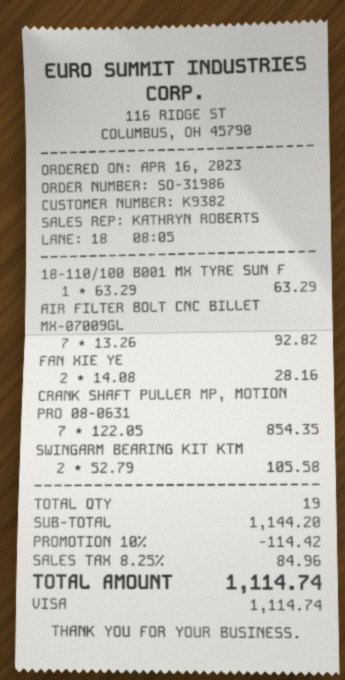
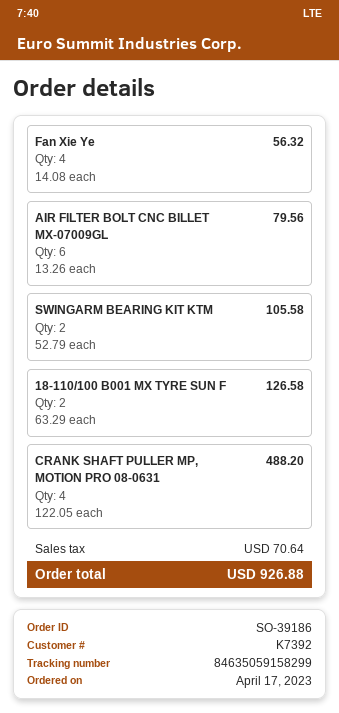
order number: SO-31986 -> SO-39186
order date: 2023-04-16 -> 2023-04-17
customer number: K9382 -> K7392
18-110/100 B001 MX TYRE SUN F: 1 x 63.29 = 63.29 -> 2 x 63.29 = 126.58
AIR FILTER BOLT CNC BILLET MX-07009GL: 7 x 13.26 = 92.82 -> 6 x 13.26 = 79.56
FAN XIE YE: 2 x 14.08 = 28.16 -> 4 x 14.08 = 56.32
CRANK SHAFT PULLER MP, MOTION PRO 08-0631: 7 x 122.05 = 854.35 -> 4 x 122.05 = 488.20
discount: 10% = 114.42 -> none
tax: 84.96 -> 70.64
total: 1114.74 -> 926.88

